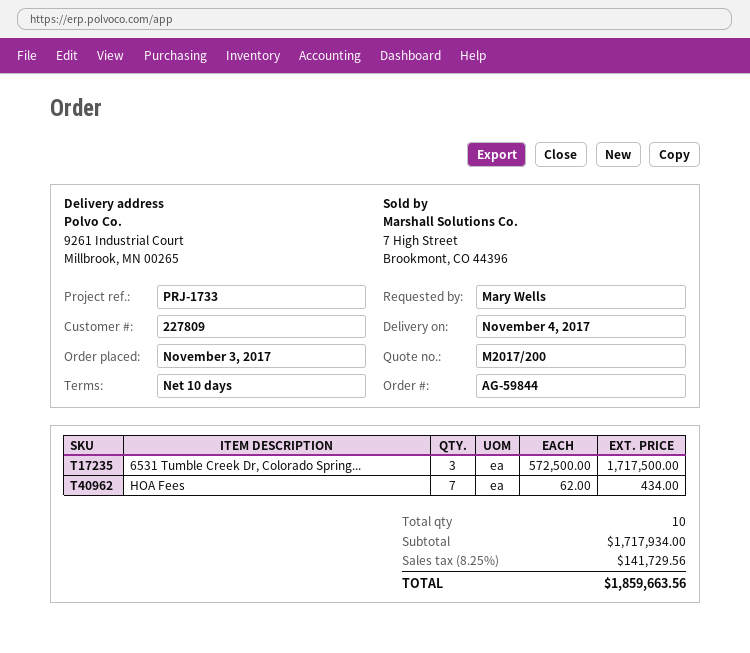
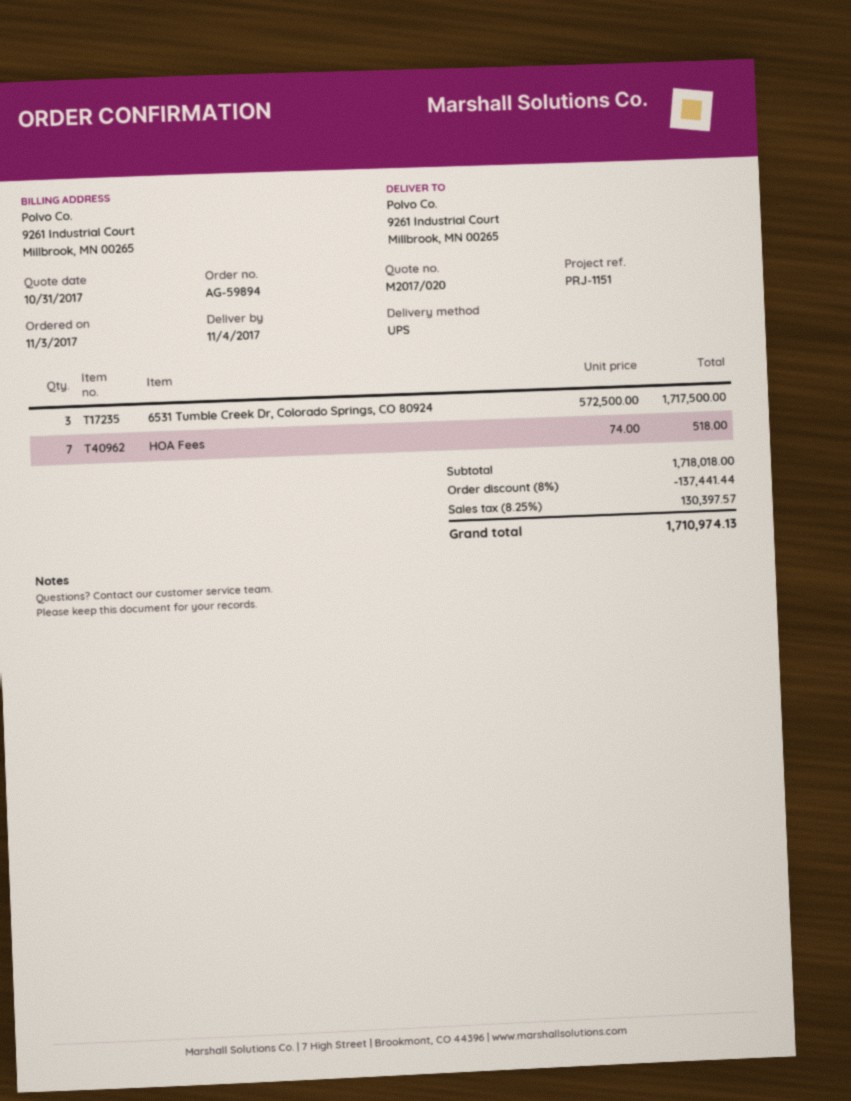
quote number: M2017/200 -> M2017/020
order number: AG-59844 -> AG-59894
reference: PRJ-1733 -> PRJ-1151
HOA Fees: 7 x 62.00 = 434.00 -> 7 x 74.00 = 518.00
subtotal: 1717934.00 -> 1718018.00
discount: none -> 8% = 137441.44
tax: 8.25% = 141729.56 -> 8.25% = 130397.57
total: 1859663.56 -> 1710974.13

